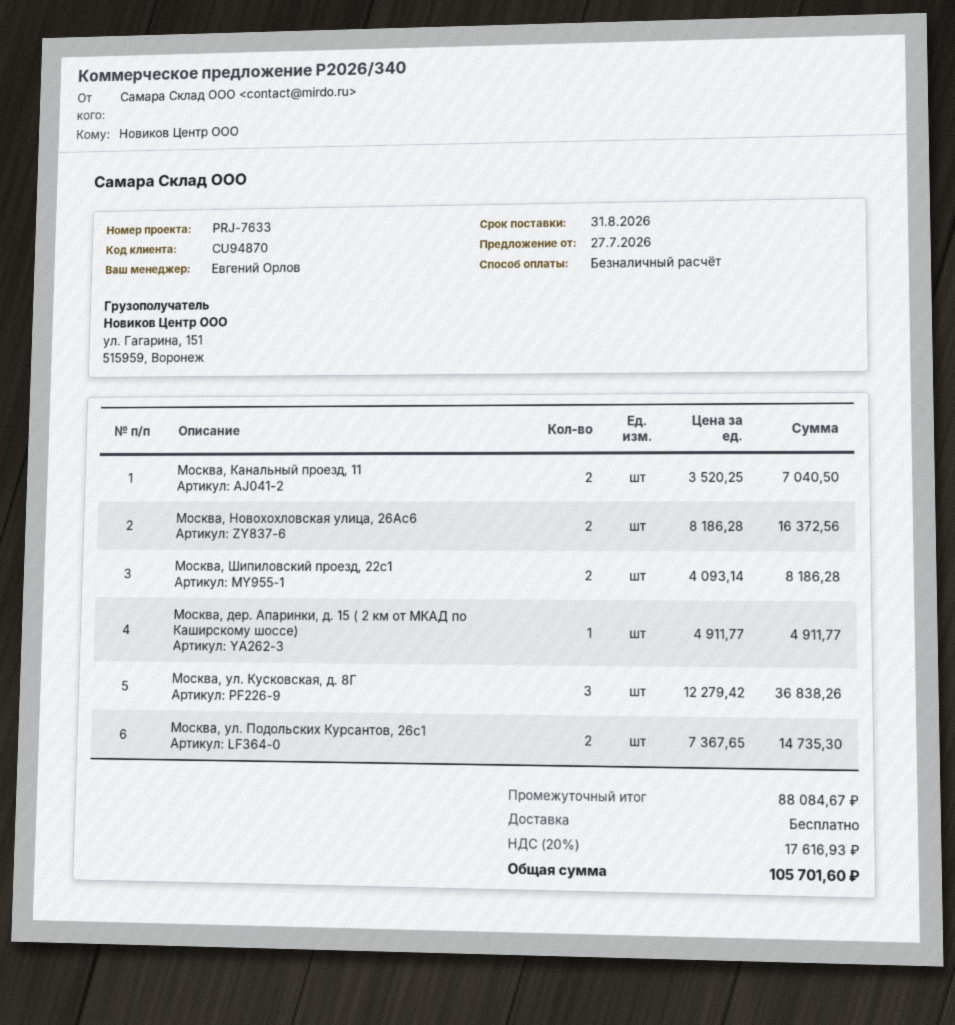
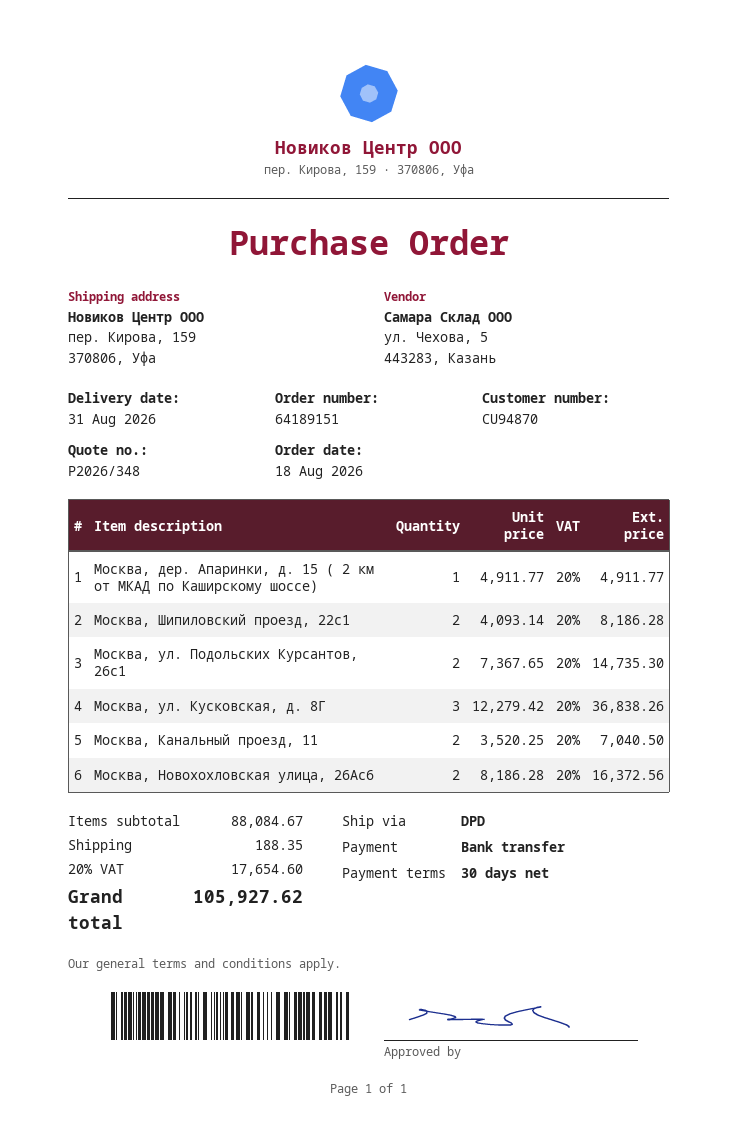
quote number: P2026/340 -> P2026/348
ship to: ул. Гагарина, 151, 515959, Воронеж -> пер. Кирова, 159, 370806, Уфа
shipping: 0.00 -> 188.35
tax: 20% = 17616.93 -> 20% = 17654.60
total: 105701.60 -> 105927.62

